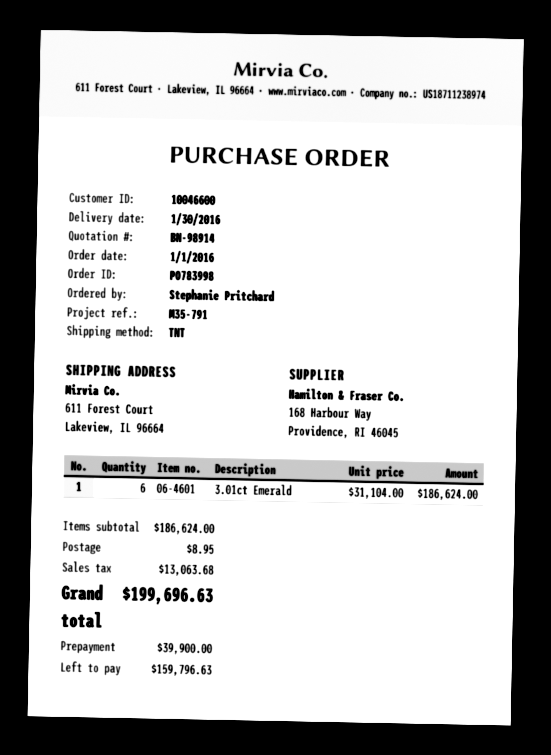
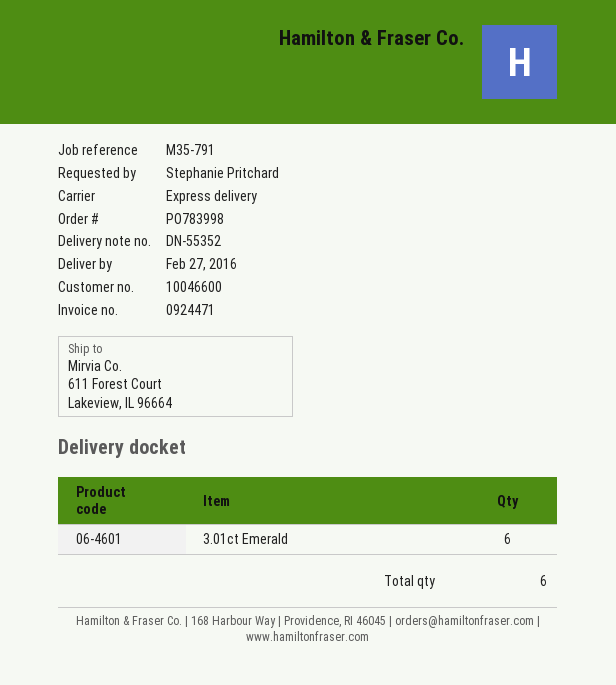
delivery date: 2016-01-30 -> 2016-02-27
shipping method: TNT -> express

